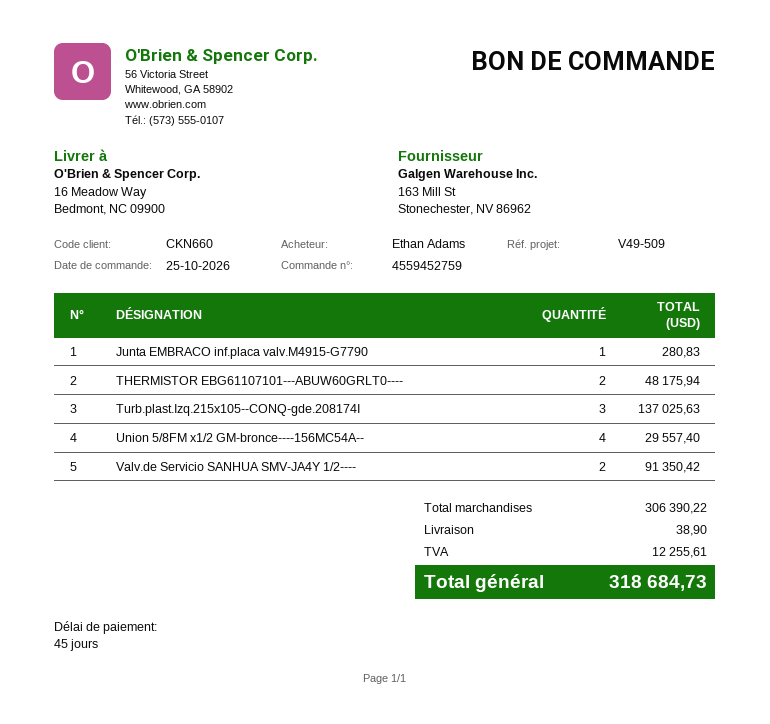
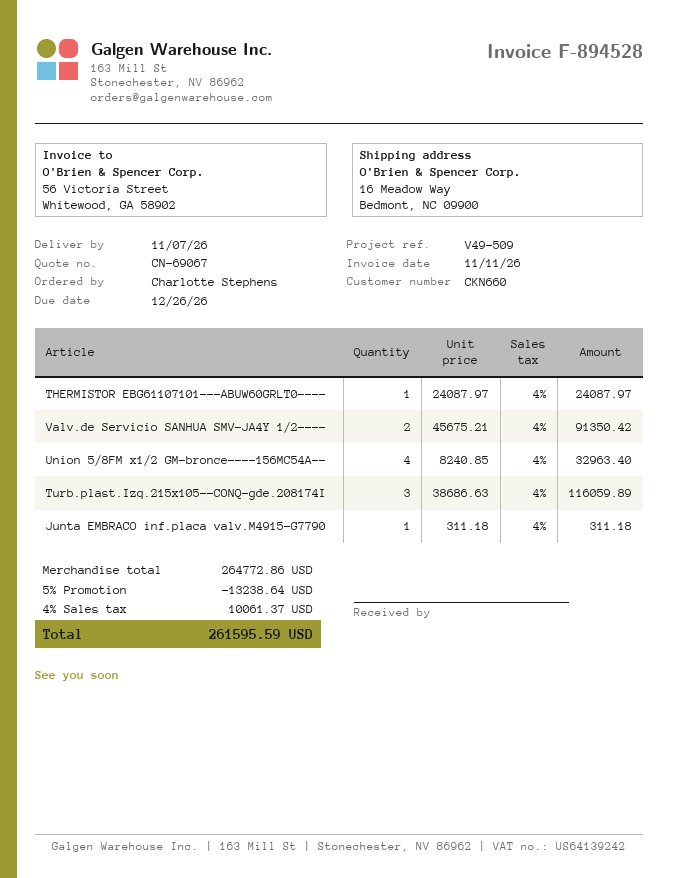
ordered by: Ethan Adams -> Charlotte Stephens
Junta EMBRACO inf.placa valv.M4915-G7790: 1 for 280.83 -> 1 for 311.18
THERMISTOR EBG61107101---ABUW60GRLT0----: 2 for 48175.94 -> 1 for 24087.97
Turb.plast.Izq.215x105--CONQ-gde.208174I: 3 for 137025.63 -> 3 for 116059.89
Union 5/8FM x1/2 GM-bronce----156MC54A--: 4 for 29557.40 -> 4 for 32963.40
subtotal: 306390.22 -> 264772.86
discount: none -> 5% = 13238.64
shipping: 38.90 -> none
tax: 12255.61 -> 10061.37
total: 318684.73 -> 261595.59

